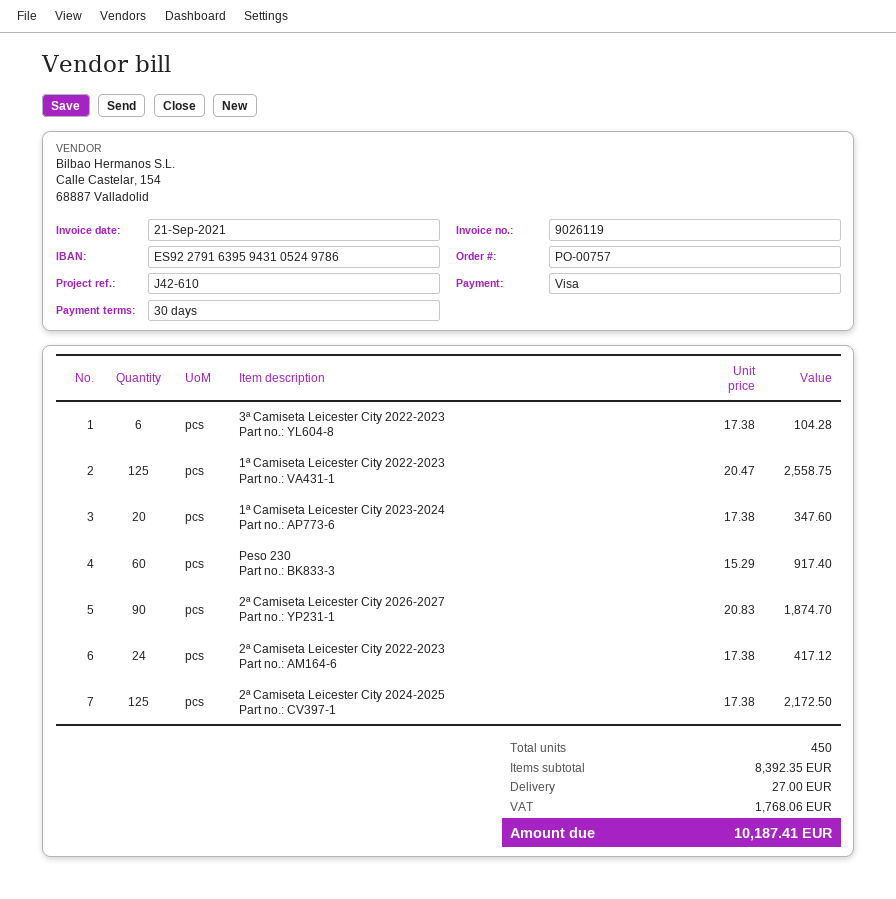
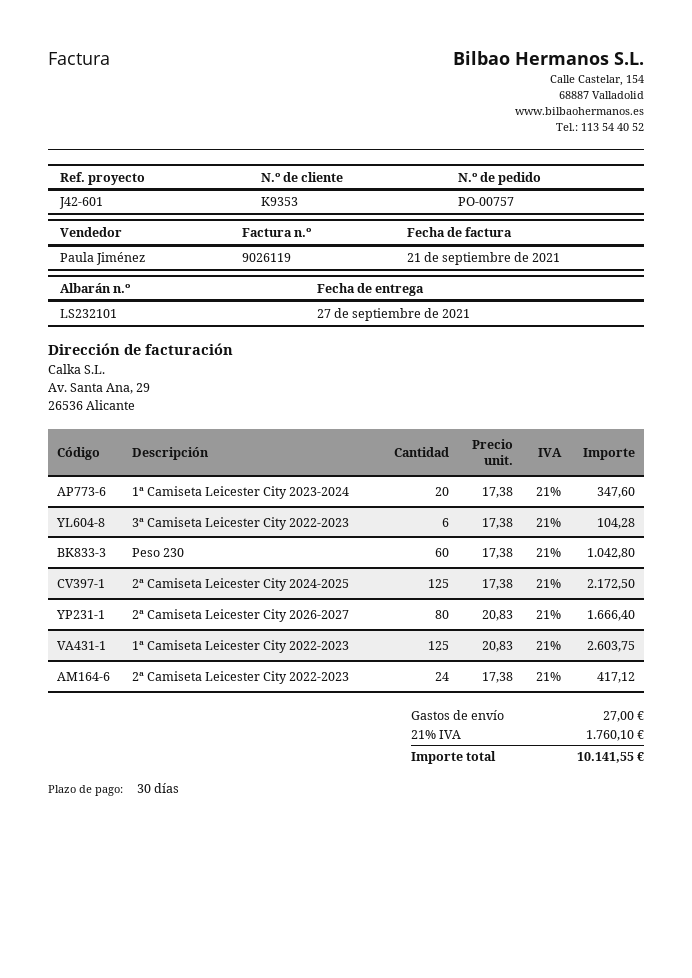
reference: J42-610 -> J42-601
1ª Camiseta Leicester City 2022-2023: 125 x 20.47 = 2558.75 -> 125 x 20.83 = 2603.75
Peso 230: 60 x 15.29 = 917.40 -> 60 x 17.38 = 1042.80
2ª Camiseta Leicester City 2026-2027: 90 x 20.83 = 1874.70 -> 80 x 20.83 = 1666.40
tax: 1768.06 -> 1760.10
total: 10187.41 -> 10141.55

